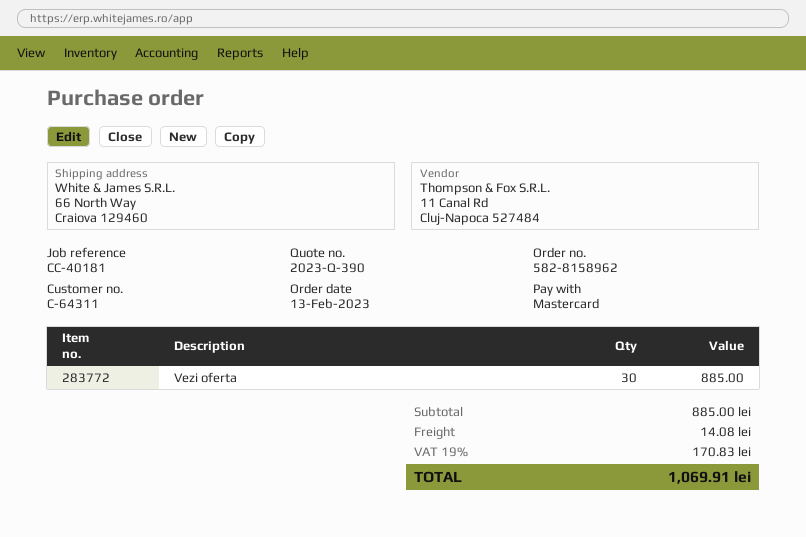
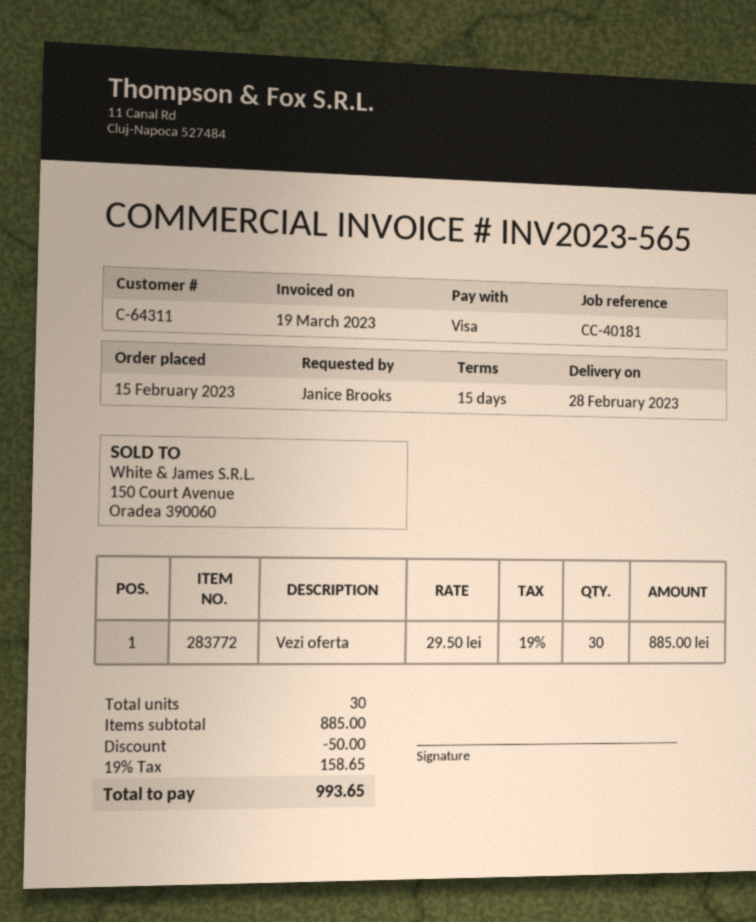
order date: 2023-02-13 -> 2023-02-15
payment method: Mastercard -> Visa
discount: none -> 50.00
shipping: 14.08 -> none
tax: 19% = 170.83 -> 19% = 158.65
total: 1069.91 -> 993.65

